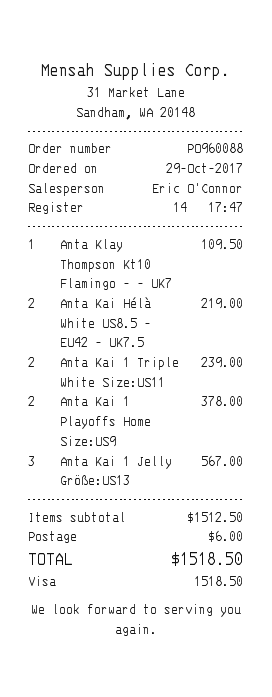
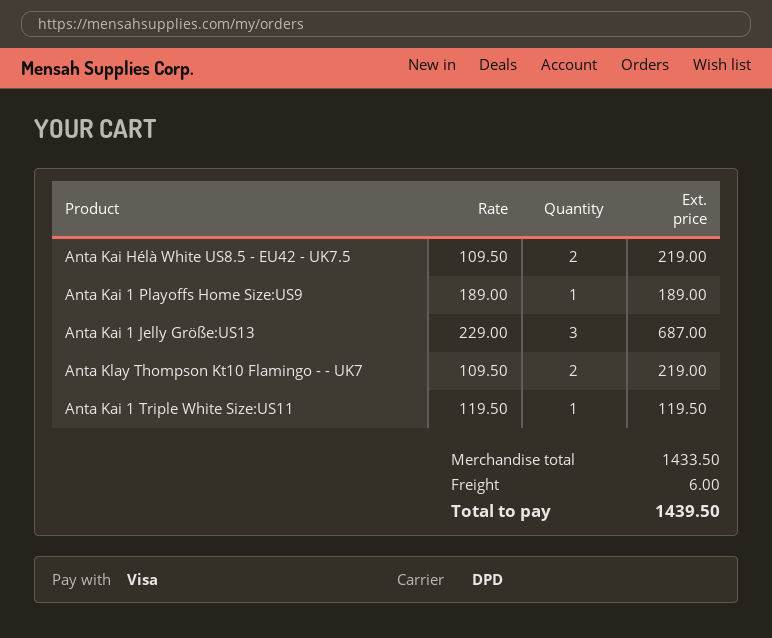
Anta Klay Thompson Kt10 Flamingo - - UK7: 1 for 109.50 -> 2 for 219.00
Anta Kai 1 Triple White Size:US11: 2 for 239.00 -> 1 for 119.50
Anta Kai 1 Playoffs Home Size:US9: 2 for 378.00 -> 1 for 189.00
Anta Kai 1 Jelly Größe:US13: 3 for 567.00 -> 3 for 687.00
subtotal: 1512.50 -> 1433.50
total: 1518.50 -> 1439.50

